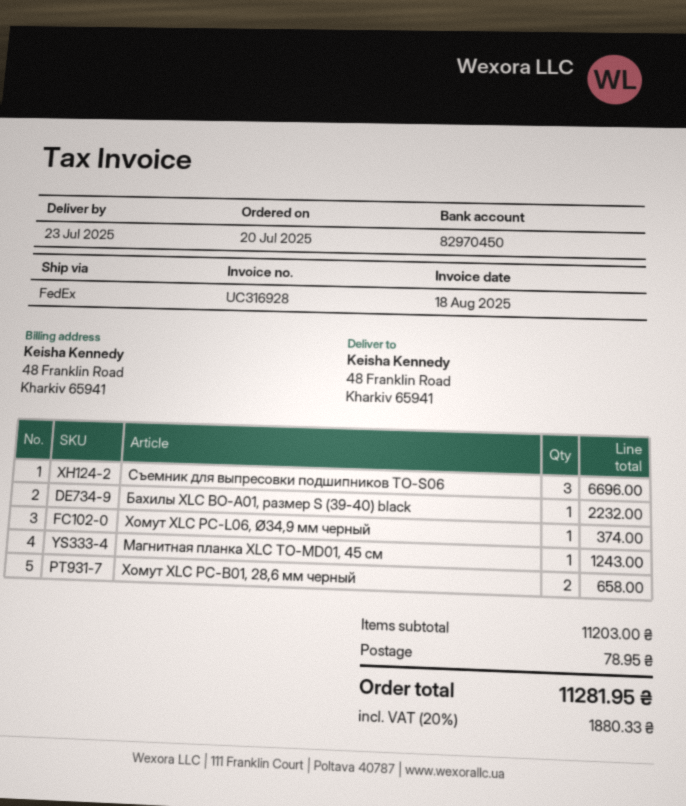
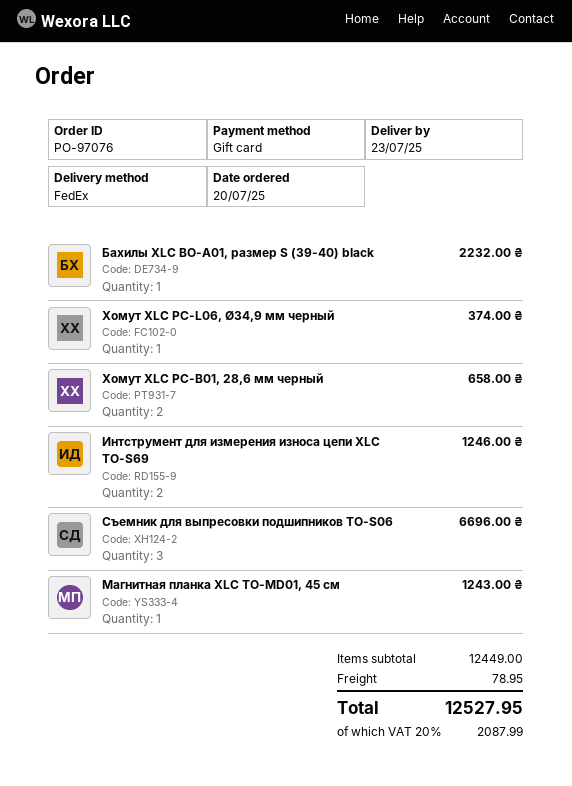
Интструмент для измерения износа цепи XLC TO-S69: none -> 2 for 1246.00
subtotal: 11203.00 -> 12449.00
tax: 20% = 1880.33 -> 20% = 2087.99
total: 11281.95 -> 12527.95

